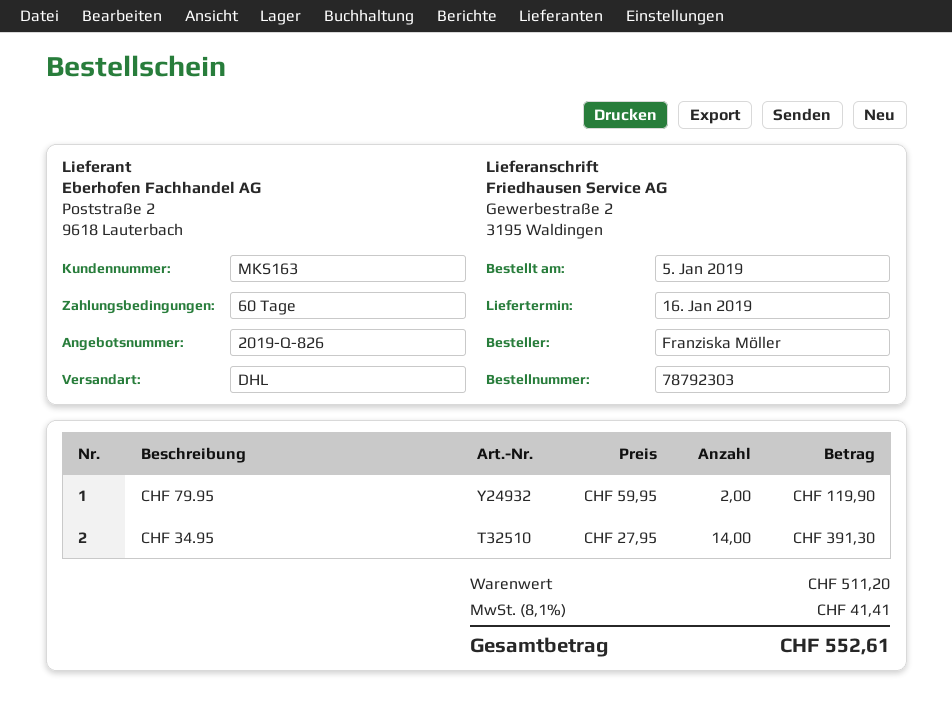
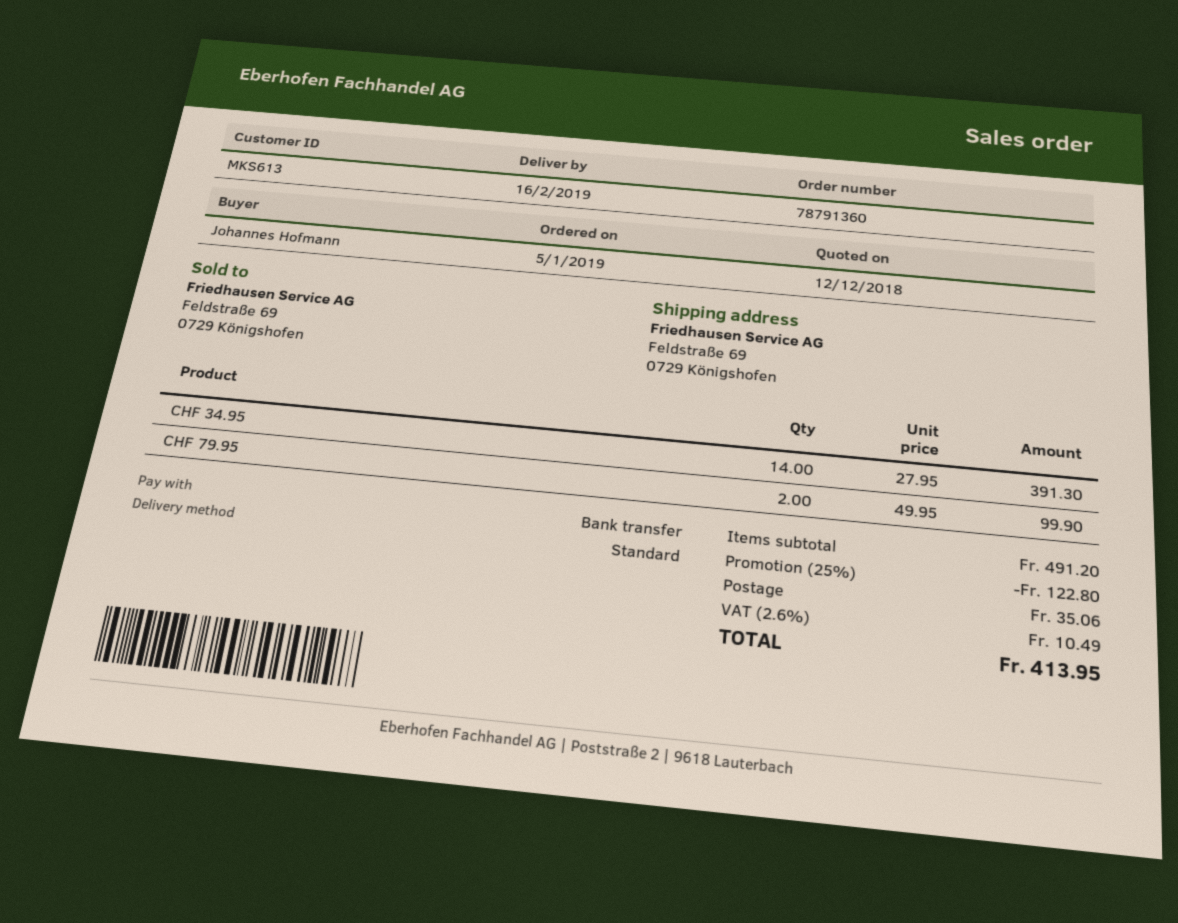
order number: 78792303 -> 78791360
delivery date: 2019-01-16 -> 2019-02-16
customer number: MKS163 -> MKS613
ordered by: Franziska Möller -> Johannes Hofmann
shipping method: DHL -> standard
ship to: Gewerbestraße 2, 3195 Waldingen -> Feldstraße 69, 0729 Königshofen
CHF 79.95: 2 x 59.95 = 119.90 -> 2 x 49.95 = 99.90
subtotal: 511.20 -> 491.20
discount: none -> 25% = 122.80
shipping: none -> 35.06
tax: 8.1% = 41.41 -> 2.6% = 10.49
total: 552.61 -> 413.95

